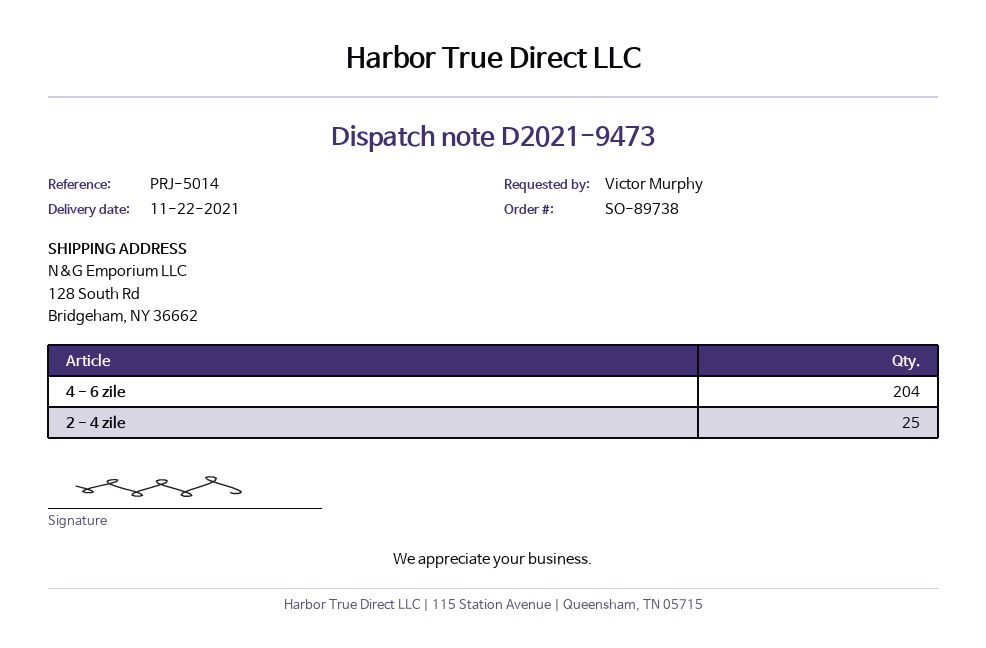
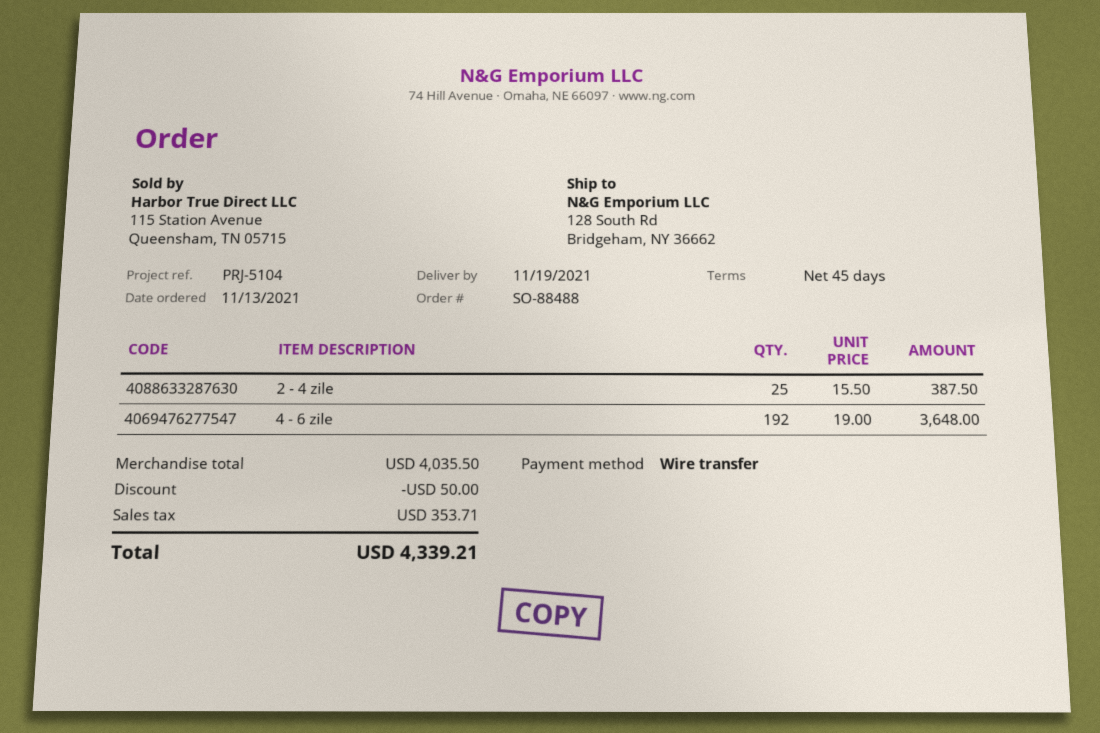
order number: SO-89738 -> SO-88488
delivery date: 2021-11-22 -> 2021-11-19
reference: PRJ-5014 -> PRJ-5104
4 - 6 zile: 204 -> 192

